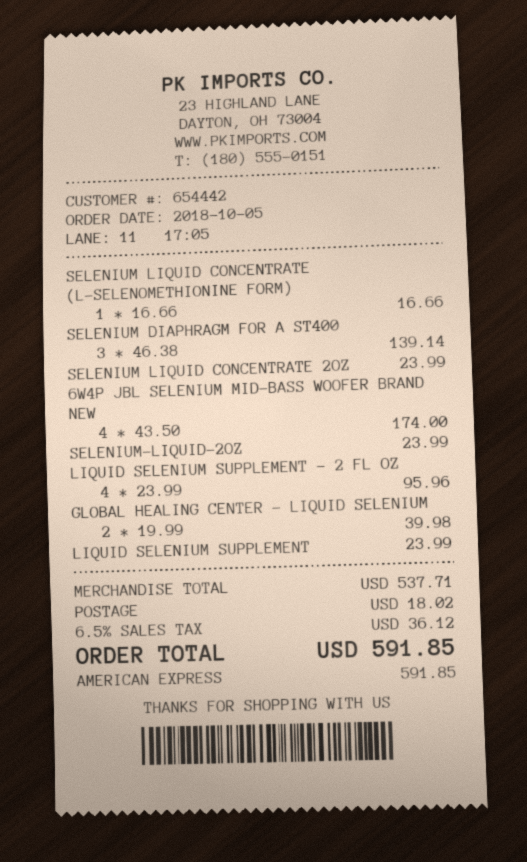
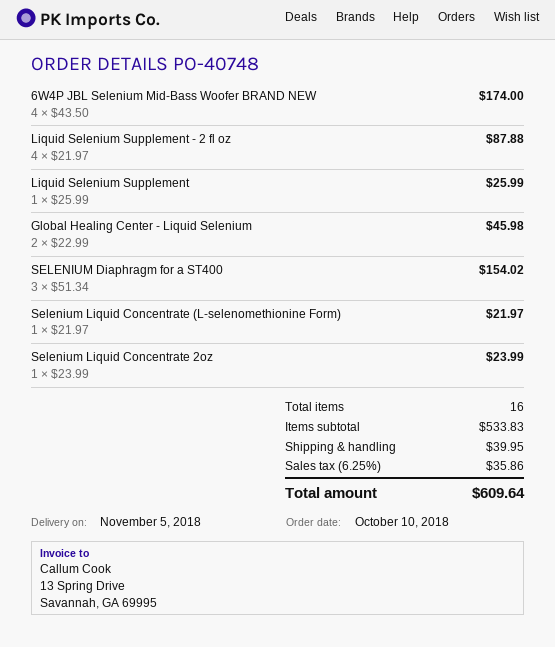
order date: 2018-10-05 -> 2018-10-10
SELENIUM LIQUID CONCENTRATE (L-SELENOMETHIONINE FORM): 1 x 16.66 = 16.66 -> 1 x 21.97 = 21.97
SELENIUM DIAPHRAGM FOR A ST400: 3 x 46.38 = 139.14 -> 3 x 51.34 = 154.02
SELENIUM-LIQUID-2OZ: 1 x 23.99 = 23.99 -> none
LIQUID SELENIUM SUPPLEMENT - 2 FL OZ: 4 x 23.99 = 95.96 -> 4 x 21.97 = 87.88
GLOBAL HEALING CENTER - LIQUID SELENIUM: 2 x 19.99 = 39.98 -> 2 x 22.99 = 45.98
LIQUID SELENIUM SUPPLEMENT: 1 x 23.99 = 23.99 -> 1 x 25.99 = 25.99
subtotal: 537.71 -> 533.83
shipping: 18.02 -> 39.95
tax: 6.5% = 36.12 -> 6.25% = 35.86
total: 591.85 -> 609.64

